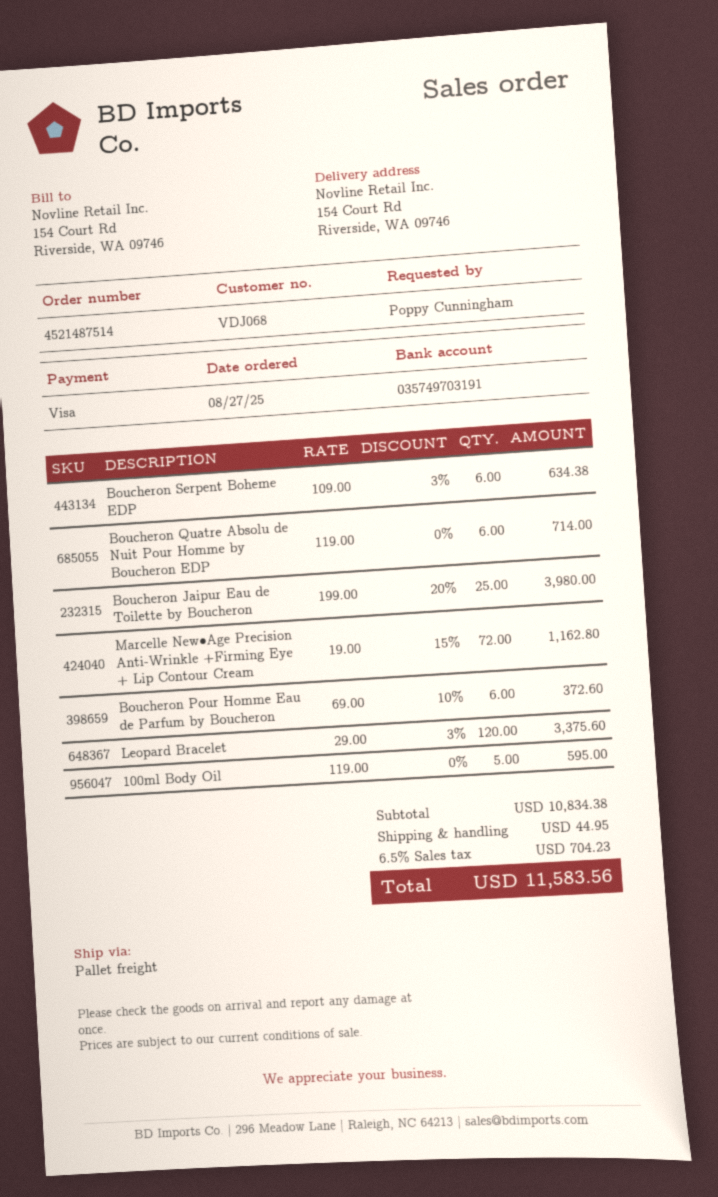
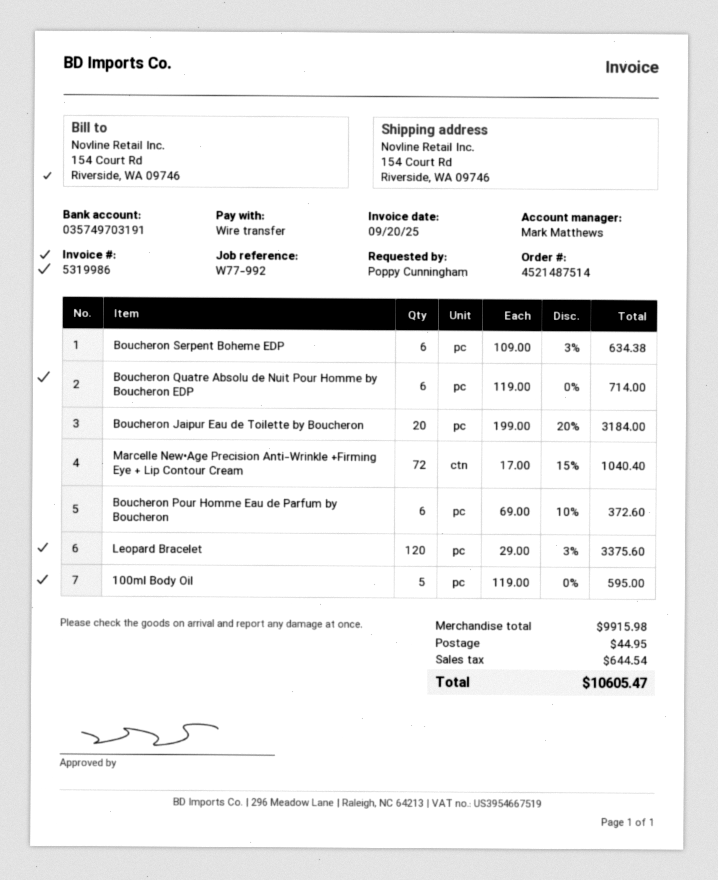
payment method: Visa -> bank transfer
Boucheron Jaipur Eau de Toilette by Boucheron: 25 x 199.00 - 20% = 3980.00 -> 20 x 199.00 - 20% = 3184.00
Marcelle New•Age Precision Anti-Wrinkle +Firming Eye + Lip Contour Cream: 72 x 19.00 - 15% = 1162.80 -> 72 x 17.00 - 15% = 1040.40
subtotal: 10834.38 -> 9915.98
tax: 704.23 -> 644.54
total: 11583.56 -> 10605.47

